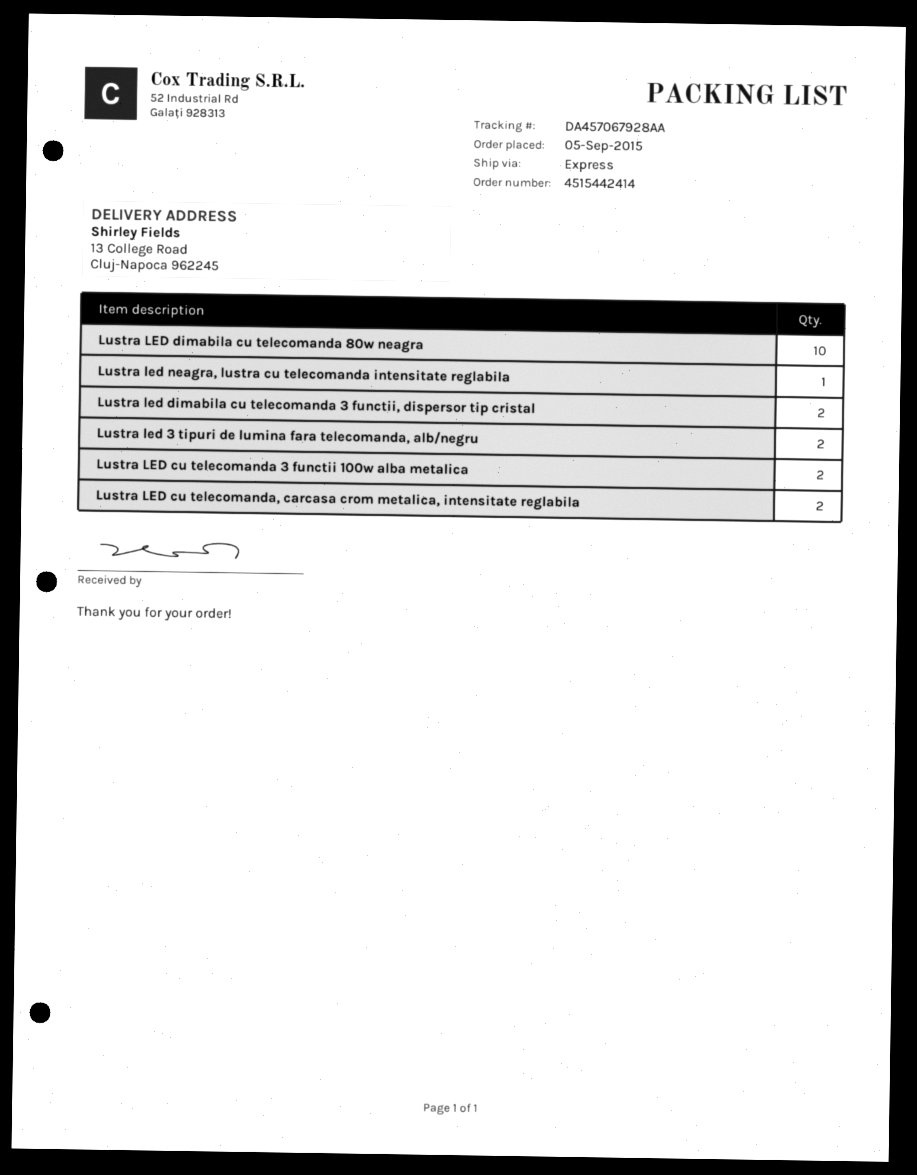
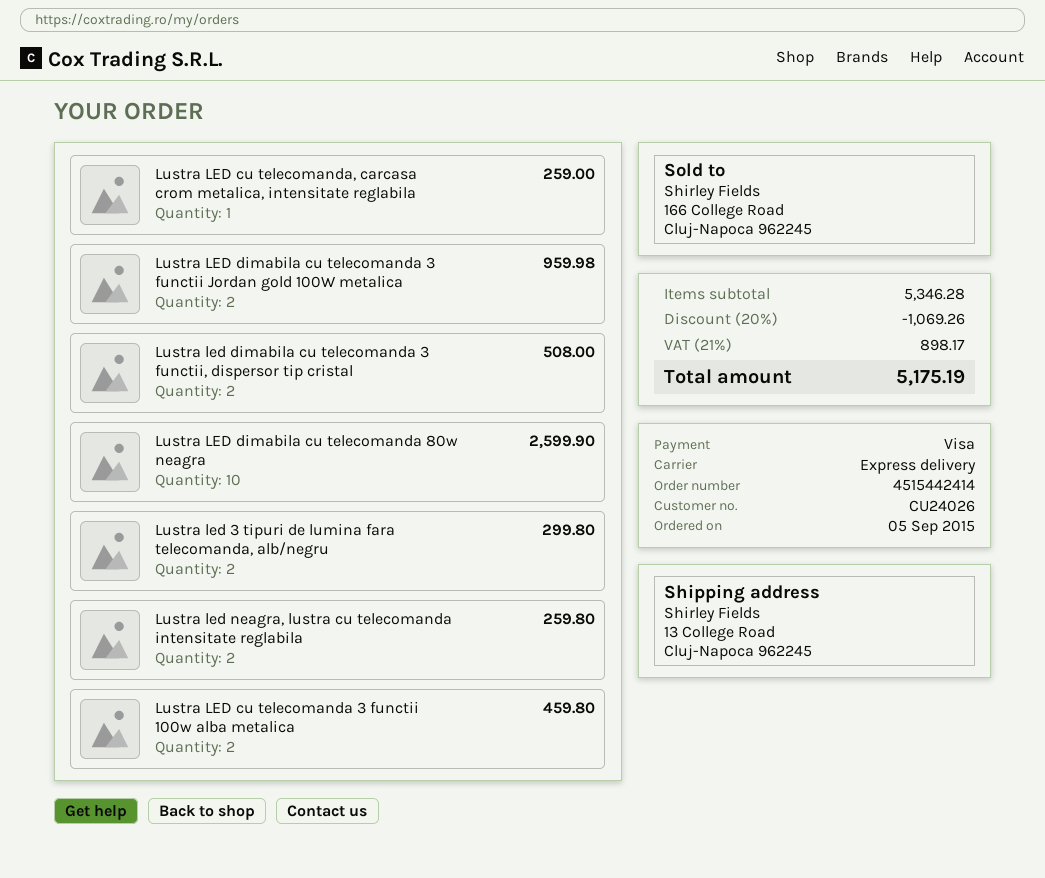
Lustra led neagra, lustra cu telecomanda intensitate reglabila: 1 -> 2
Lustra LED cu telecomanda, carcasa crom metalica, intensitate reglabila: 2 -> 1
Lustra LED dimabila cu telecomanda 3 functii Jordan gold 100W metalica: none -> 2

